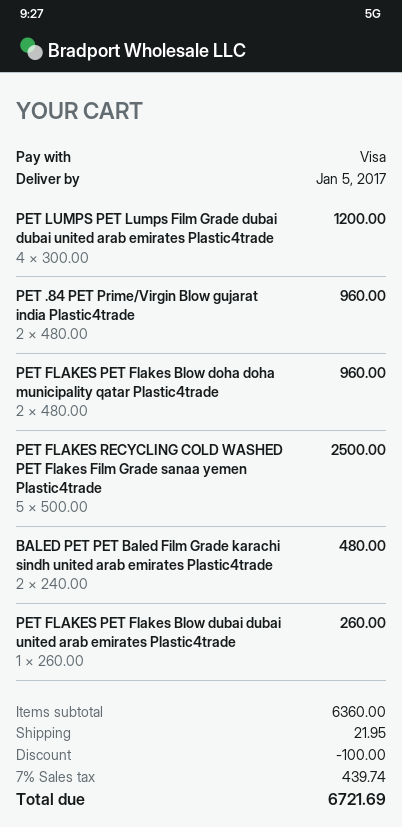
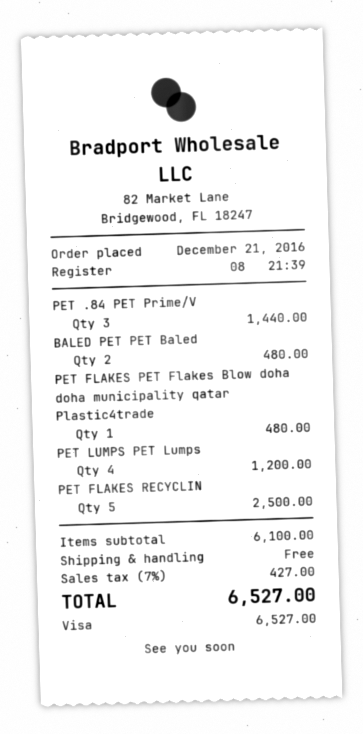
PET .84 PET Prime/Virgin Blow gujarat india Plastic4trade: 2 for 960.00 -> 3 for 1440.00
PET FLAKES PET Flakes Blow doha doha municipality qatar Plastic4trade: 2 for 960.00 -> 1 for 480.00
PET FLAKES PET Flakes Blow dubai dubai united arab emirates Plastic4trade: 1 for 260.00 -> none
subtotal: 6360.00 -> 6100.00
discount: 100.00 -> none
shipping: 21.95 -> 0.00
tax: 7% = 439.74 -> 7% = 427.00
total: 6721.69 -> 6527.00

